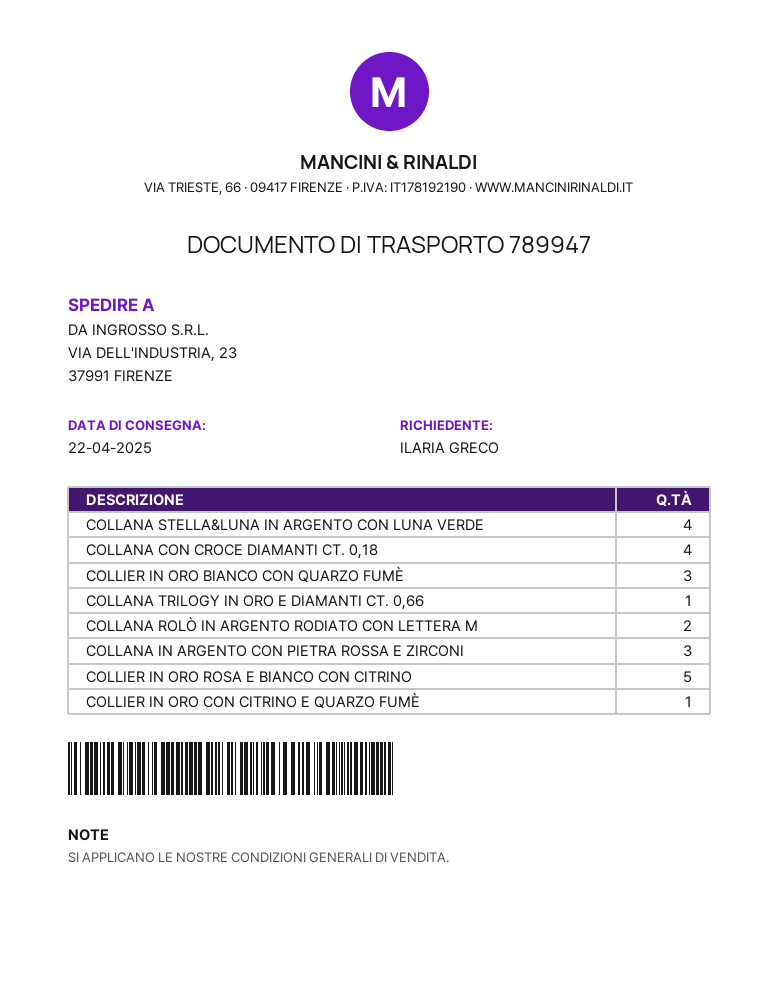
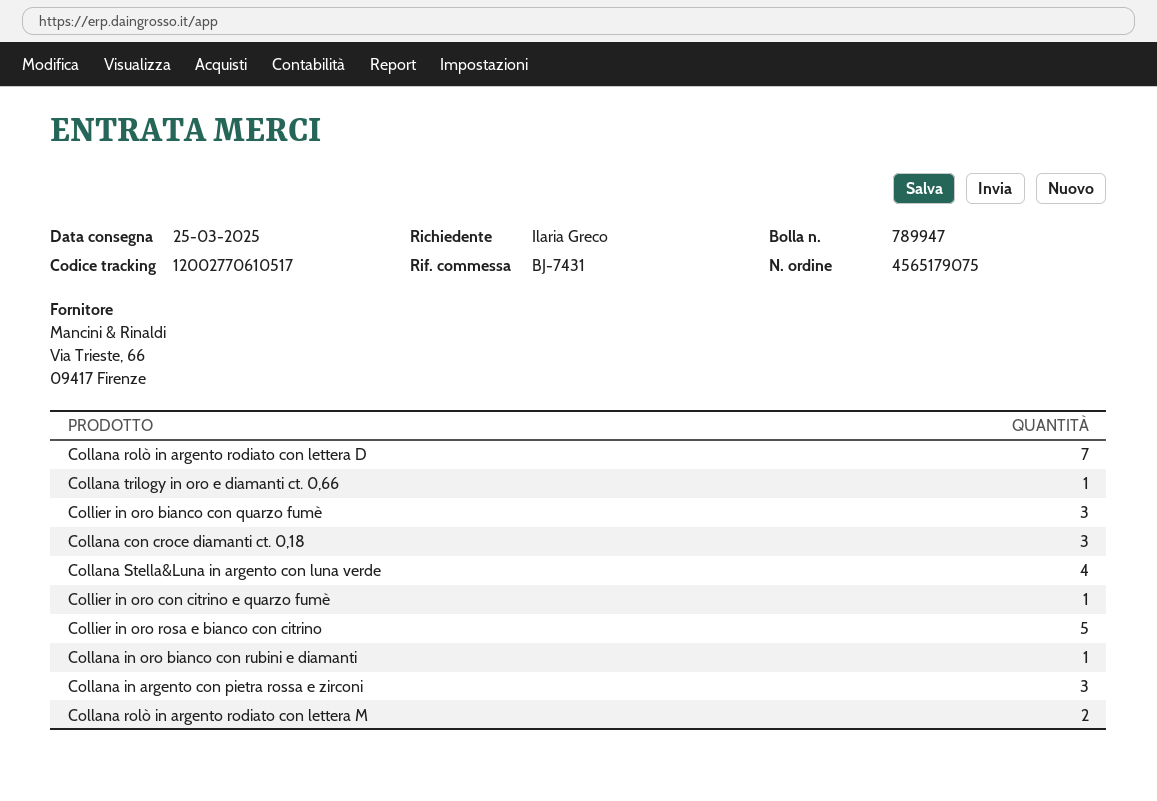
delivery date: 2025-04-22 -> 2025-03-25
COLLANA CON CROCE DIAMANTI CT. 0,18: 4 -> 3
Collana rolò in argento rodiato con lettera D: none -> 7
Collana in oro bianco con rubini e diamanti: none -> 1

